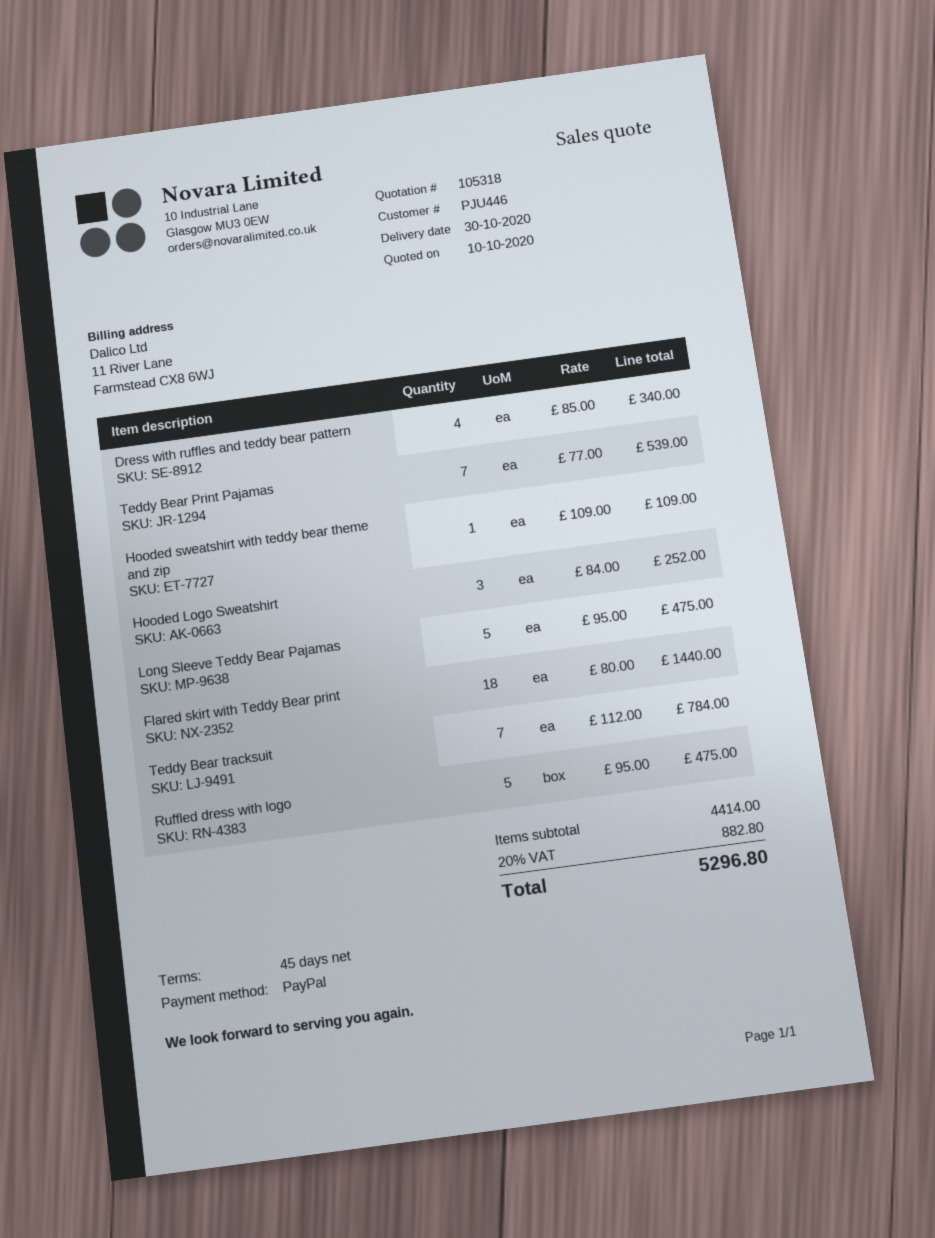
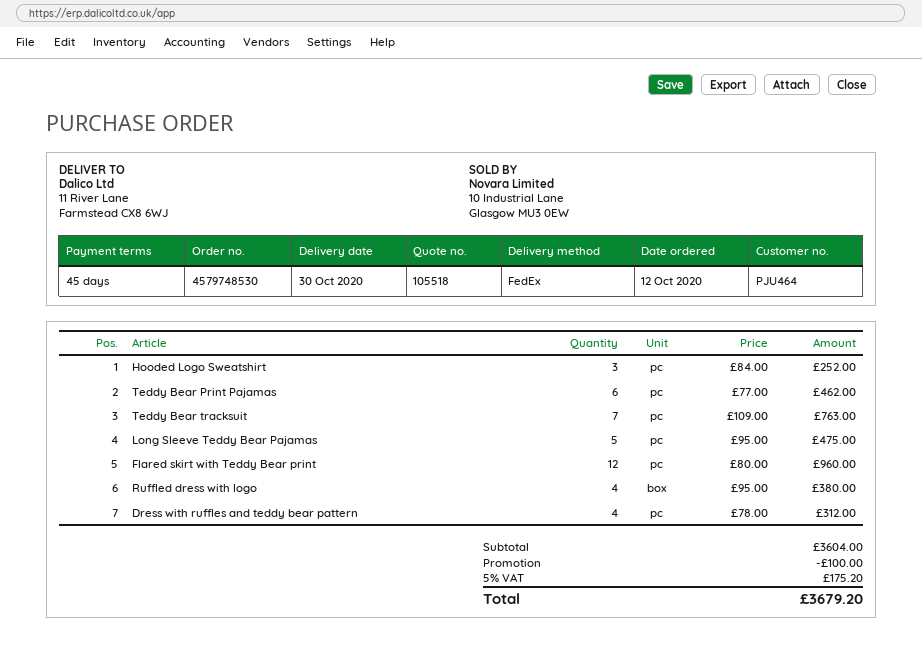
quote number: 105318 -> 105518
customer number: PJU446 -> PJU464
Dress with ruffles and teddy bear pattern: 4 x 85.00 = 340.00 -> 4 x 78.00 = 312.00
Teddy Bear Print Pajamas: 7 x 77.00 = 539.00 -> 6 x 77.00 = 462.00
Hooded sweatshirt with teddy bear theme and zip: 1 x 109.00 = 109.00 -> none
Flared skirt with Teddy Bear print: 18 x 80.00 = 1440.00 -> 12 x 80.00 = 960.00
Teddy Bear tracksuit: 7 x 112.00 = 784.00 -> 7 x 109.00 = 763.00
Ruffled dress with logo: 5 x 95.00 = 475.00 -> 4 x 95.00 = 380.00
subtotal: 4414.00 -> 3604.00
discount: none -> 100.00
tax: 20% = 882.80 -> 5% = 175.20
total: 5296.80 -> 3679.20

